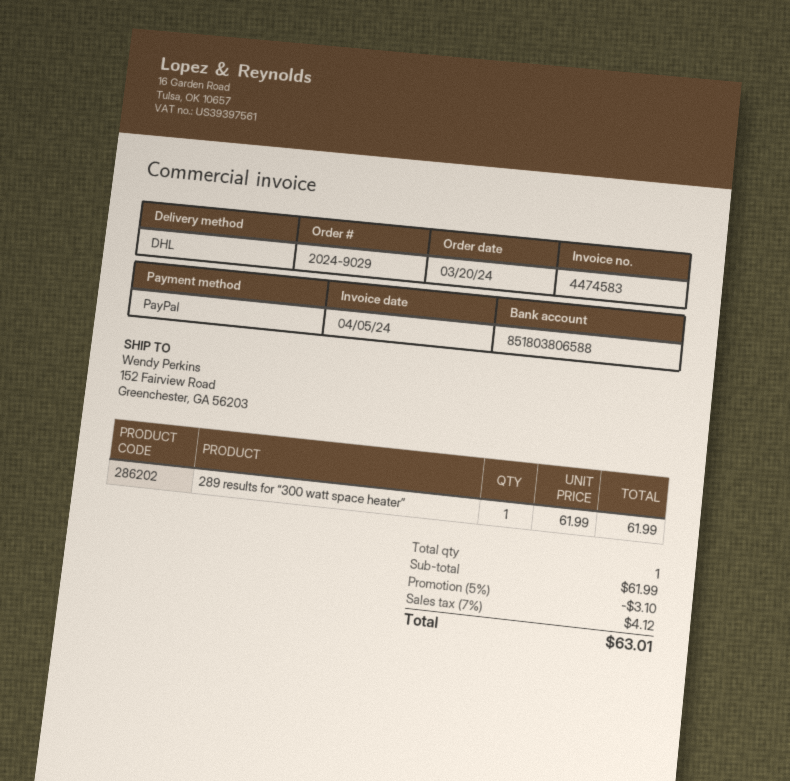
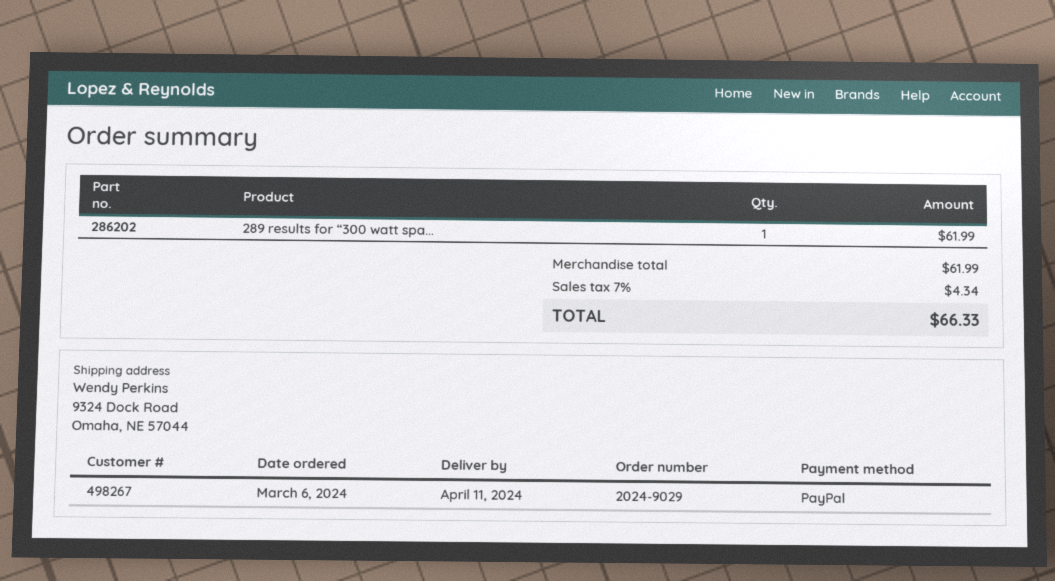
order date: 2024-03-20 -> 2024-03-06
ship to: 152 Fairview Road, Greenchester, GA 56203 -> 9324 Dock Road, Omaha, NE 57044
discount: 5% = 3.10 -> none
tax: 7% = 4.12 -> 7% = 4.34
total: 63.01 -> 66.33

